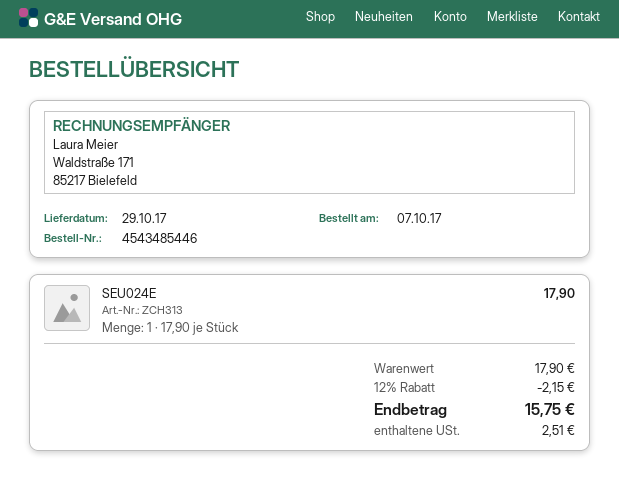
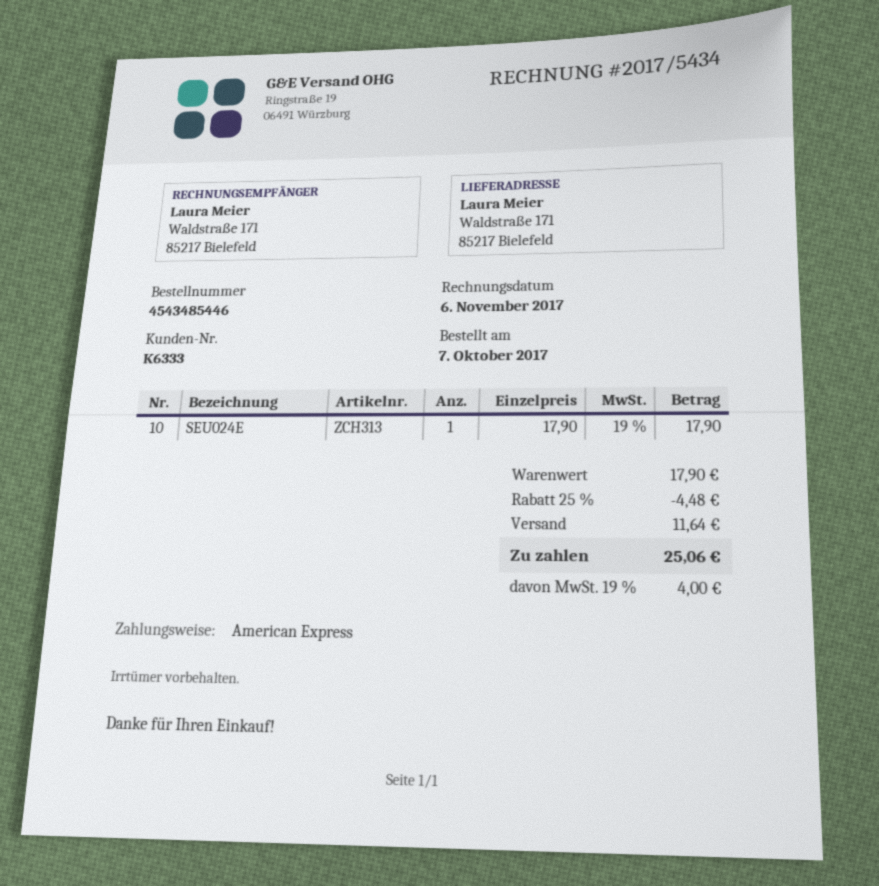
discount: 12% = 2.15 -> 25% = 4.48
shipping: none -> 11.64
tax: 2.51 -> 4.00
total: 15.75 -> 25.06

